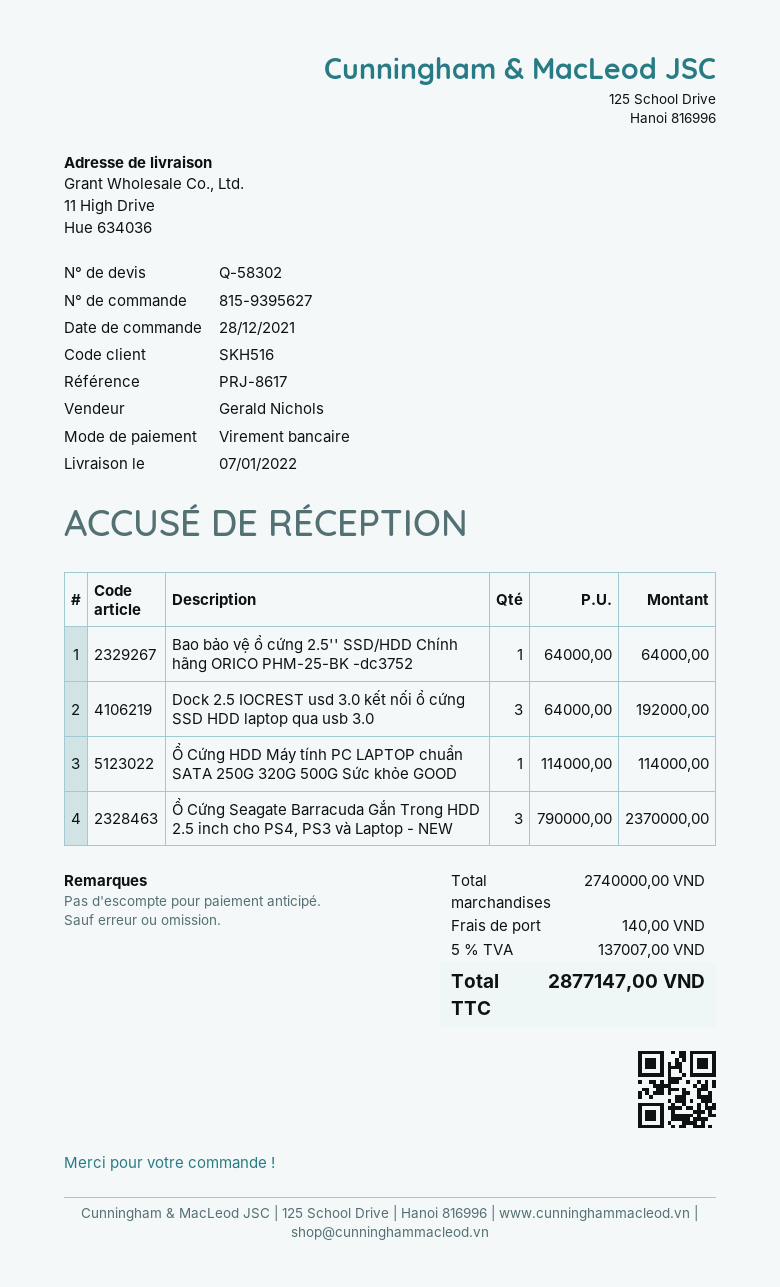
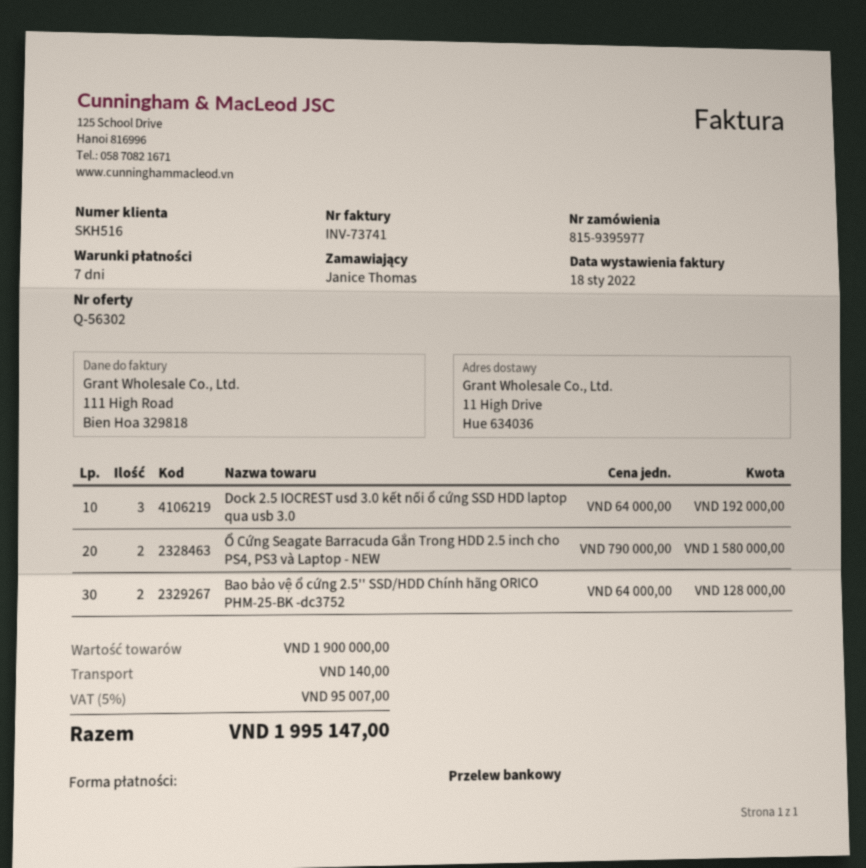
quote number: Q-58302 -> Q-56302
order number: 815-9395627 -> 815-9395977
Bao bảo vệ ổ cứng 2.5'' SSD/HDD Chính hãng ORICO PHM-25-BK -dc3752: 1 x 64000.00 = 64000.00 -> 2 x 64000.00 = 128000.00
Ổ Cứng HDD Máy tính PC LAPTOP chuẩn SATA 250G 320G 500G Sức khỏe GOOD: 1 x 114000.00 = 114000.00 -> none
Ổ Cứng Seagate Barracuda Gắn Trong HDD 2.5 inch cho PS4, PS3 và Laptop - NEW: 3 x 790000.00 = 2370000.00 -> 2 x 790000.00 = 1580000.00
subtotal: 2740000.00 -> 1900000.00
tax: 5% = 137007.00 -> 5% = 95007.00
total: 2877147.00 -> 1995147.00

